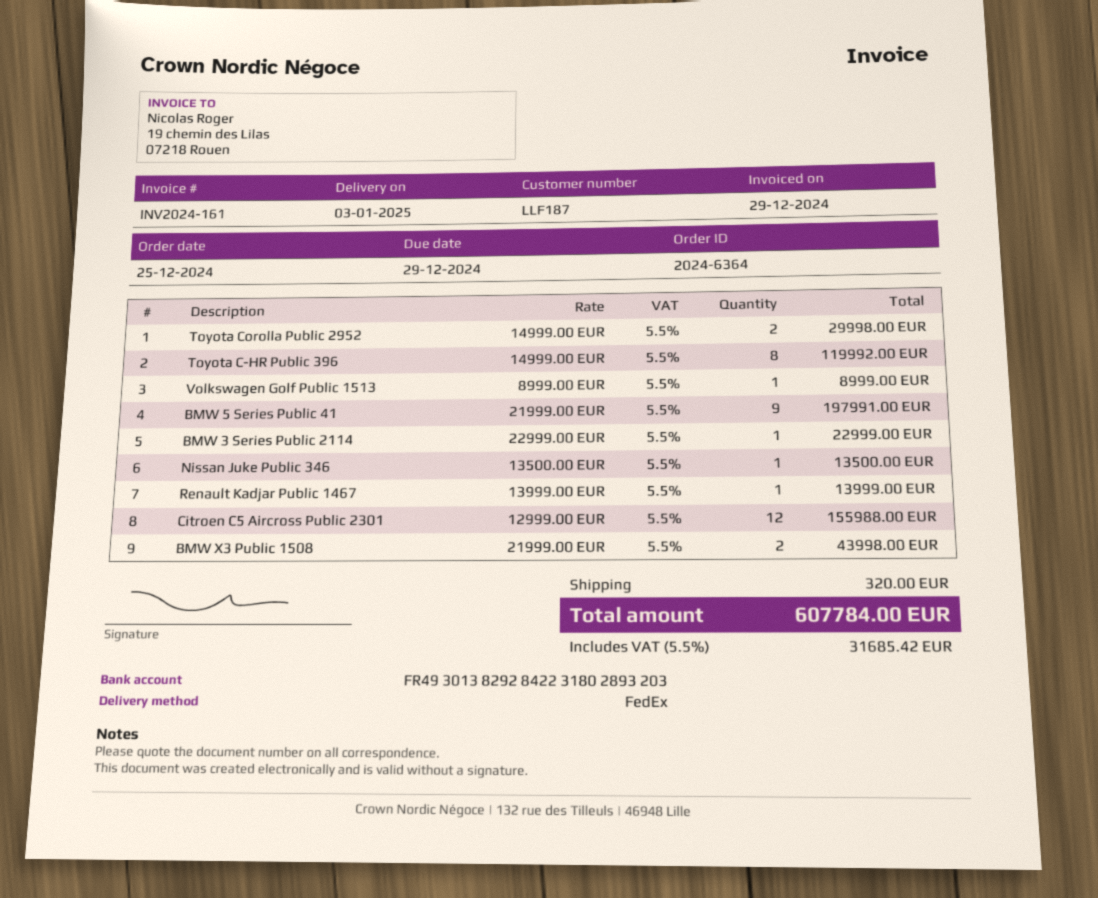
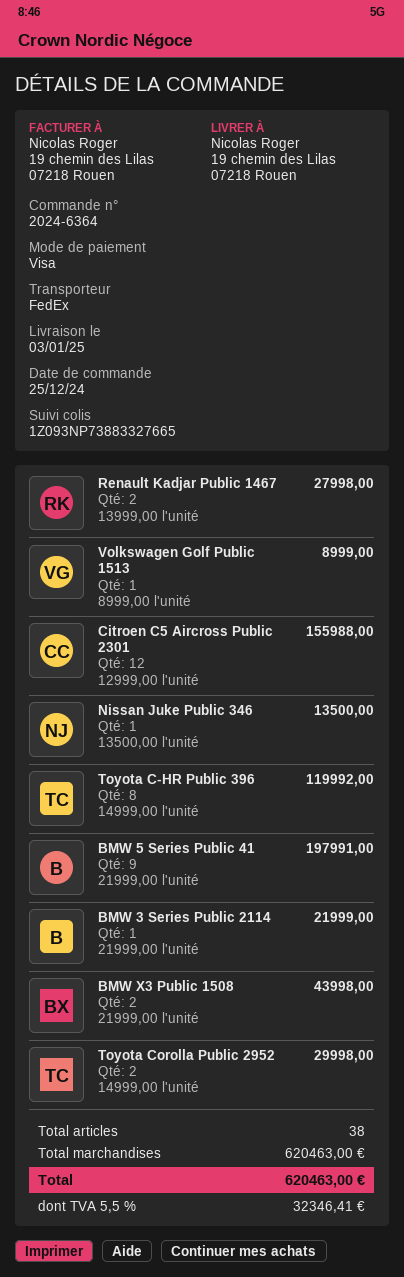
BMW 3 Series Public 2114: 1 x 22999.00 = 22999.00 -> 1 x 21999.00 = 21999.00
Renault Kadjar Public 1467: 1 x 13999.00 = 13999.00 -> 2 x 13999.00 = 27998.00
shipping: 320.00 -> none
tax: 5.5% = 31685.42 -> 5.5% = 32346.41
total: 607784.00 -> 620463.00

